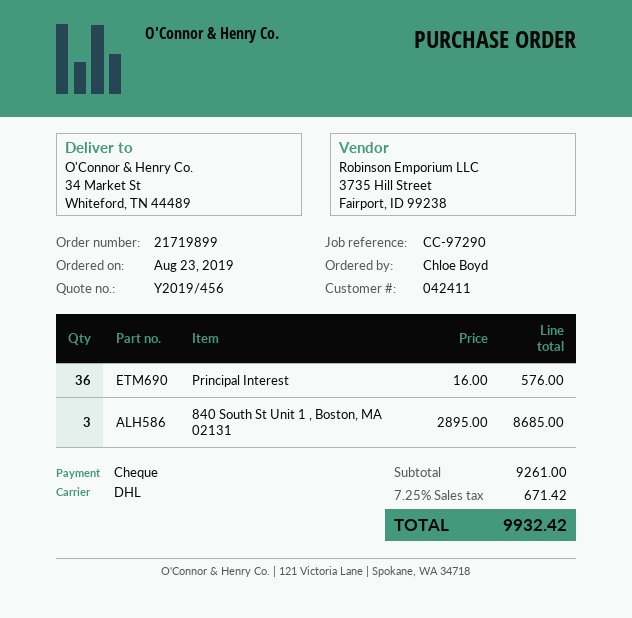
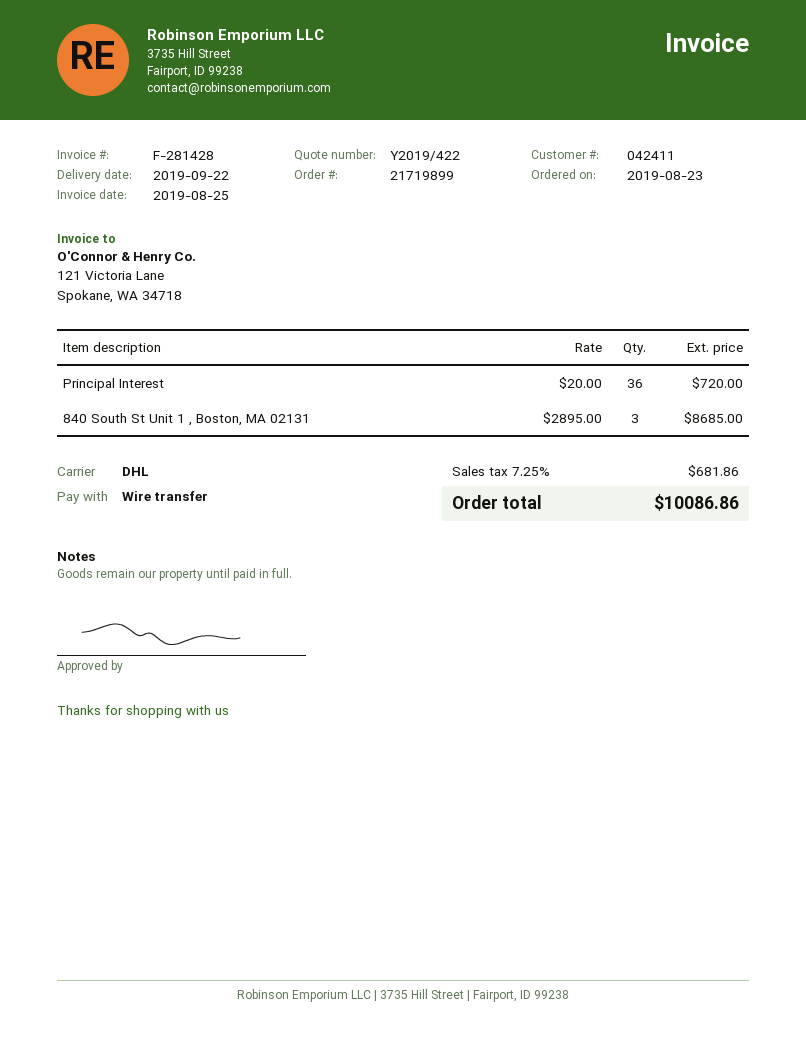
quote number: Y2019/456 -> Y2019/422
payment method: cheque -> bank transfer
Principal Interest: 36 x 16.00 = 576.00 -> 36 x 20.00 = 720.00
tax: 7.25% = 671.42 -> 7.25% = 681.86
total: 9932.42 -> 10086.86

